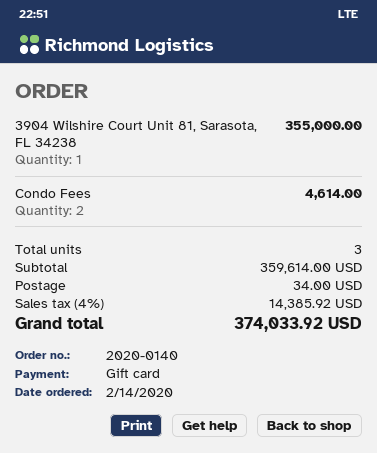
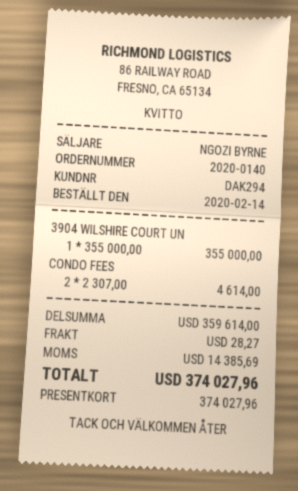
shipping: 34.00 -> 28.27
tax: 14385.92 -> 14385.69
total: 374033.92 -> 374027.96

